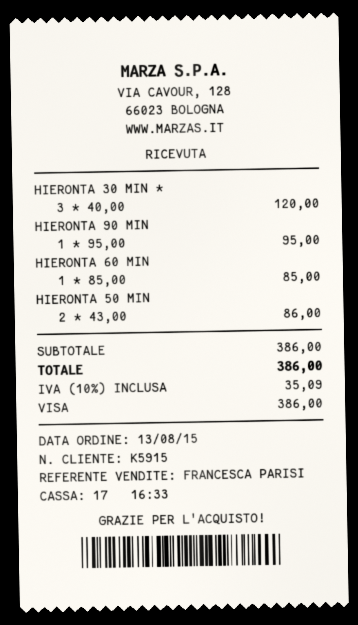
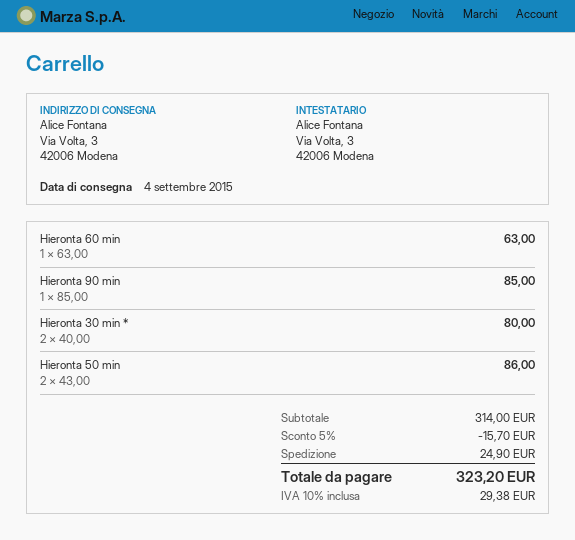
HIERONTA 30 MIN *: 3 x 40.00 = 120.00 -> 2 x 40.00 = 80.00
HIERONTA 90 MIN: 1 x 95.00 = 95.00 -> 1 x 85.00 = 85.00
HIERONTA 60 MIN: 1 x 85.00 = 85.00 -> 1 x 63.00 = 63.00
subtotal: 386.00 -> 314.00
discount: none -> 5% = 15.70
shipping: none -> 24.90
tax: 10% = 35.09 -> 10% = 29.38
total: 386.00 -> 323.20

